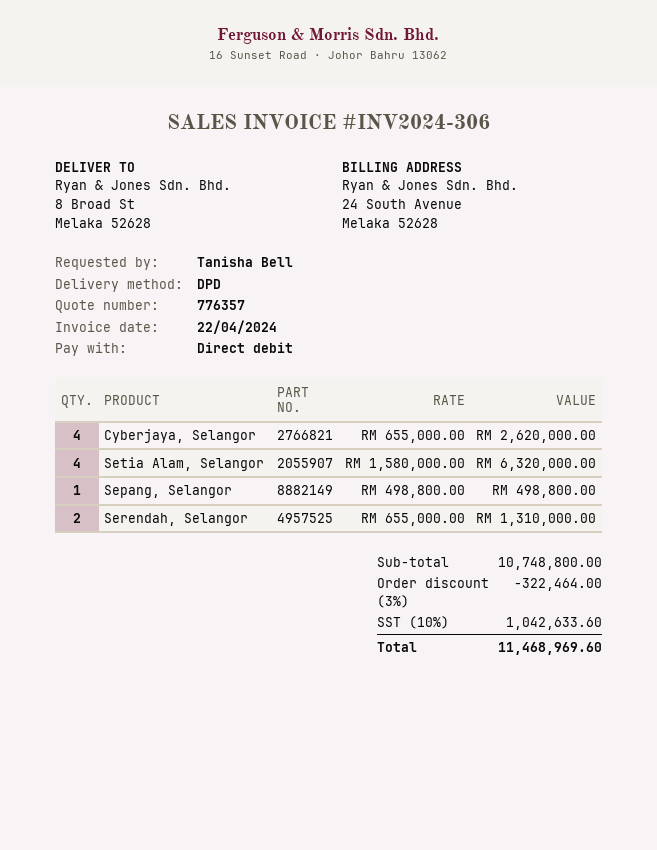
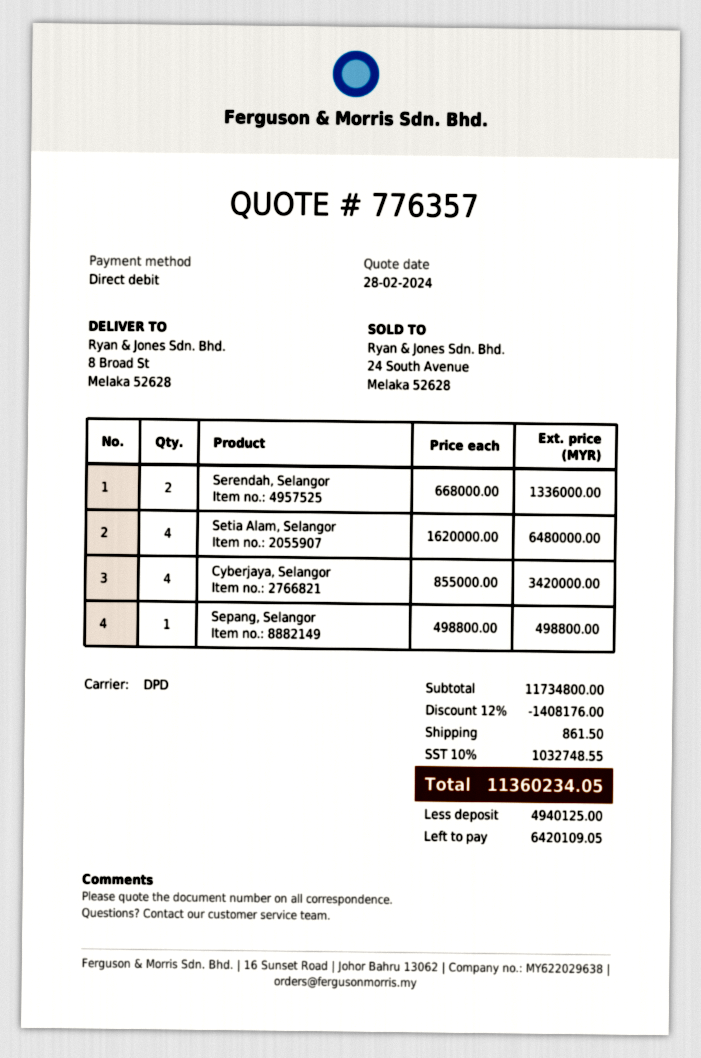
Cyberjaya, Selangor: 4 x 655000.00 = 2620000.00 -> 4 x 855000.00 = 3420000.00
Setia Alam, Selangor: 4 x 1580000.00 = 6320000.00 -> 4 x 1620000.00 = 6480000.00
Serendah, Selangor: 2 x 655000.00 = 1310000.00 -> 2 x 668000.00 = 1336000.00
subtotal: 10748800.00 -> 11734800.00
discount: 3% = 322464.00 -> 12% = 1408176.00
shipping: none -> 861.50
tax: 10% = 1042633.60 -> 10% = 1032748.55
total: 11468969.60 -> 11360234.05

